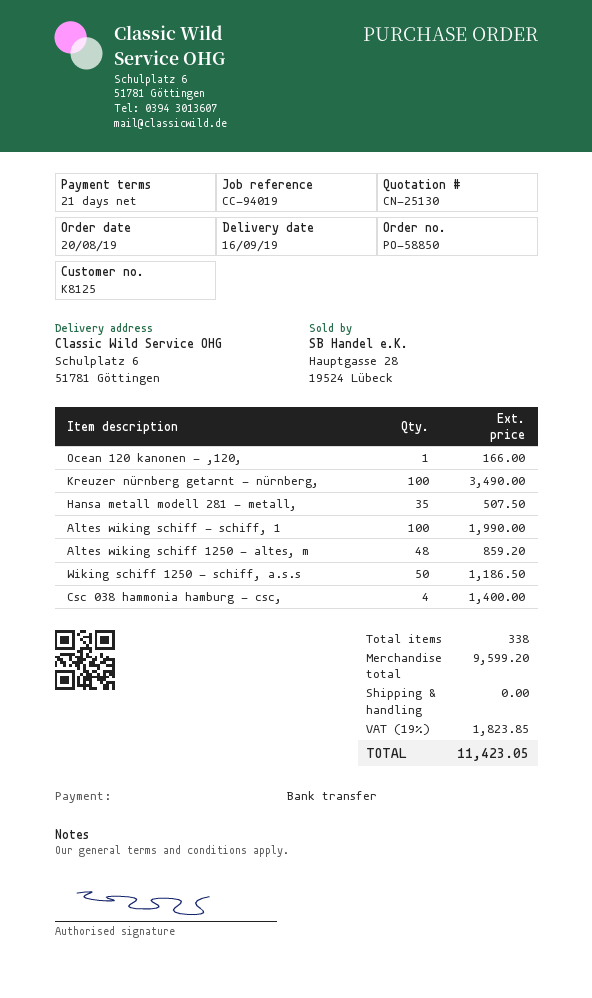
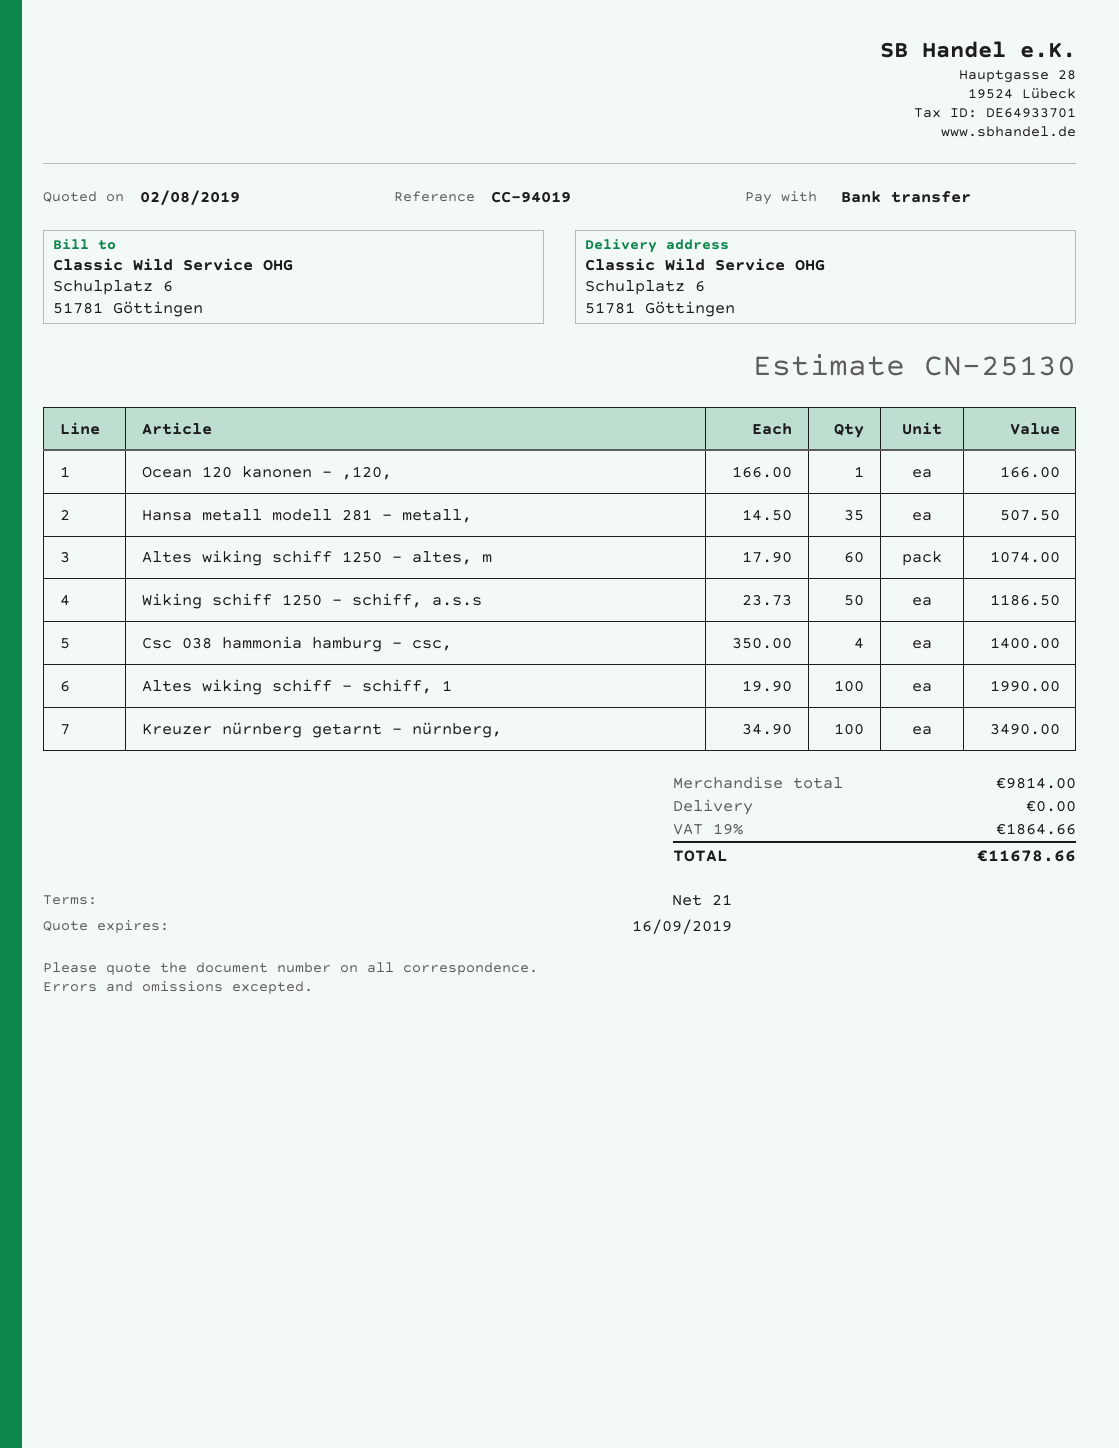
Altes wiking schiff 1250 - altes, m: 48 for 859.20 -> 60 for 1074.00
subtotal: 9599.20 -> 9814.00
tax: 19% = 1823.85 -> 19% = 1864.66
total: 11423.05 -> 11678.66

